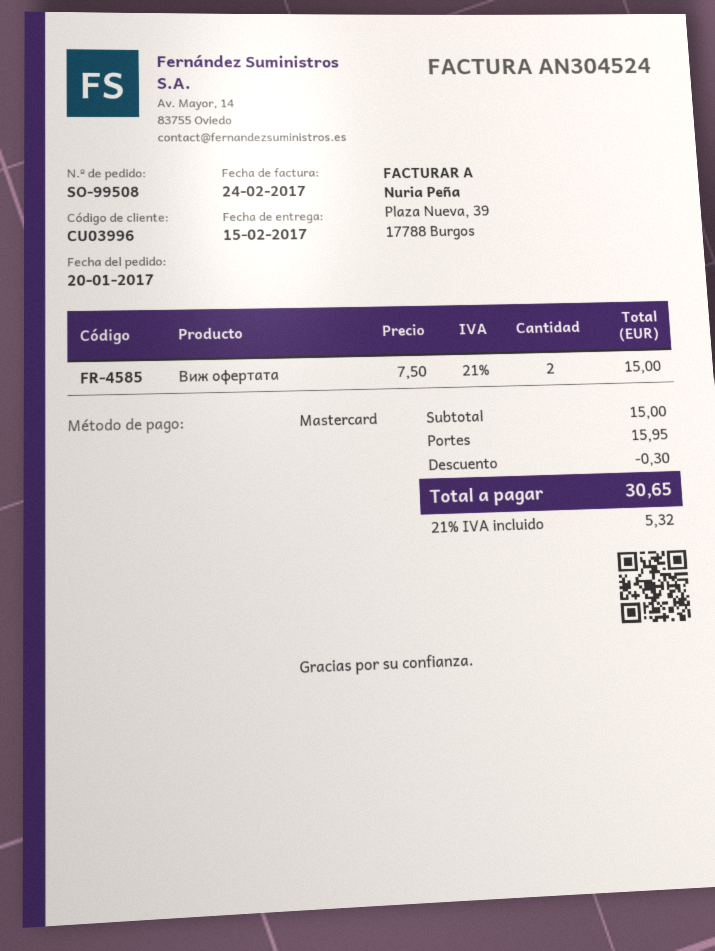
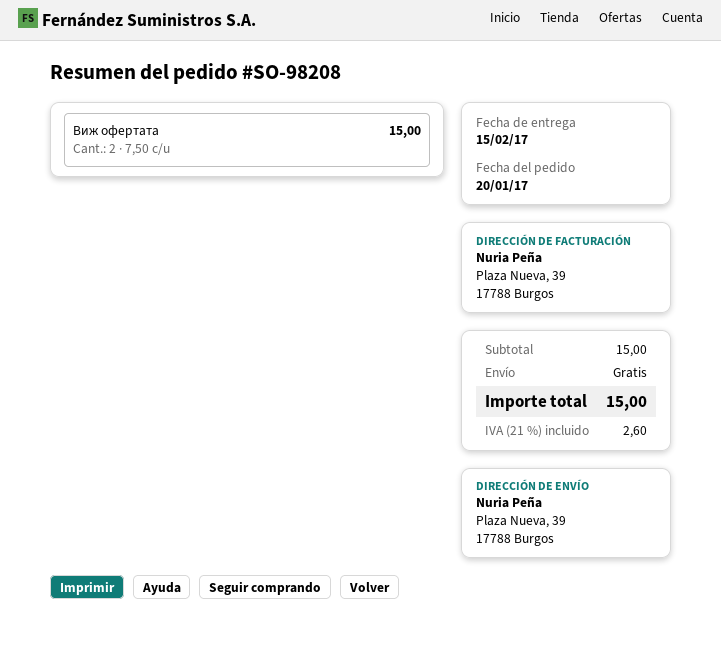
order number: SO-99508 -> SO-98208
discount: 0.30 -> none
shipping: 15.95 -> 0.00
tax: 21% = 5.32 -> 21% = 2.60
total: 30.65 -> 15.00

